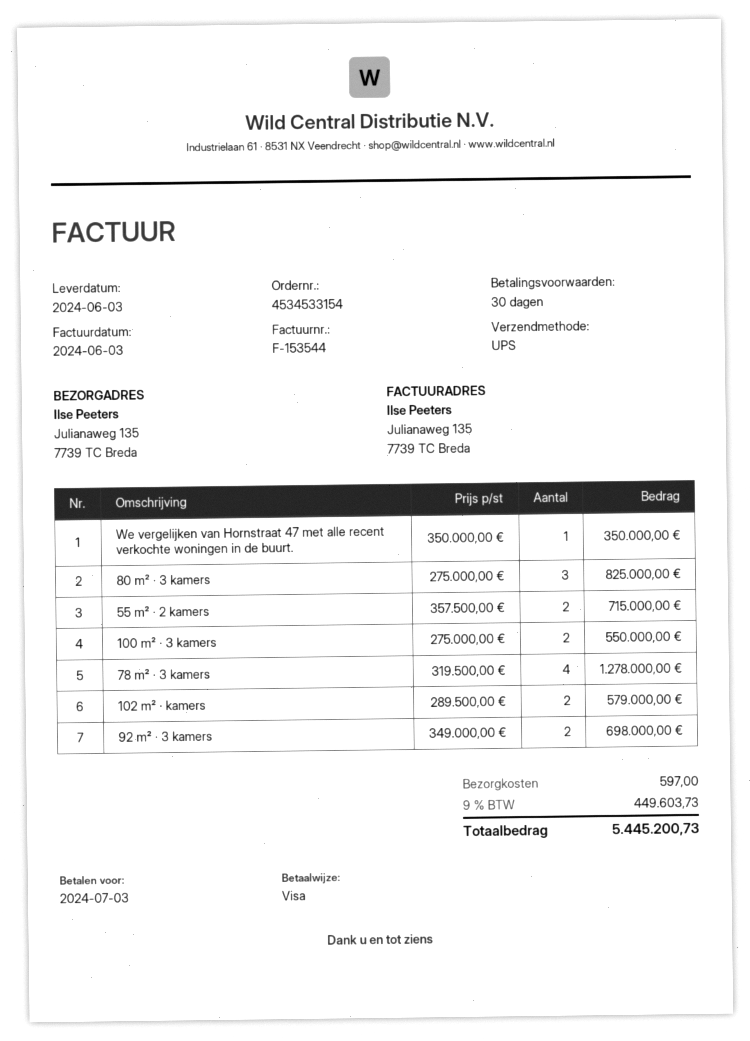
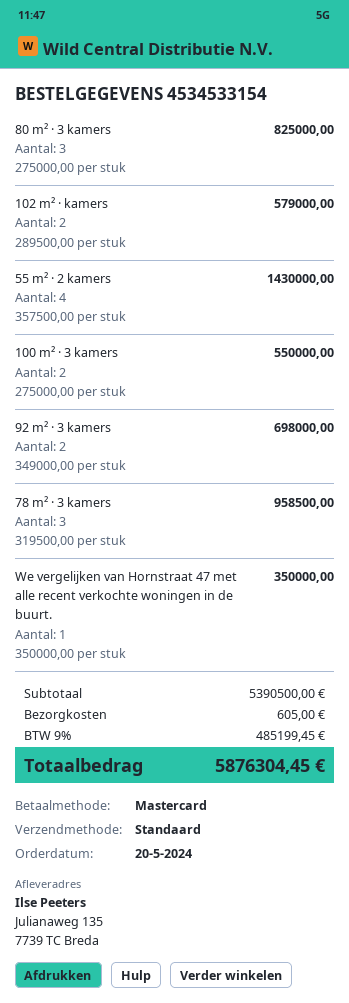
payment method: Visa -> Mastercard
shipping method: UPS -> standard
55 m² · 2 kamers: 2 x 357500.00 = 715000.00 -> 4 x 357500.00 = 1430000.00
78 m² · 3 kamers: 4 x 319500.00 = 1278000.00 -> 3 x 319500.00 = 958500.00
shipping: 597.00 -> 605.00
tax: 9% = 449603.73 -> 9% = 485199.45
total: 5445200.73 -> 5876304.45

